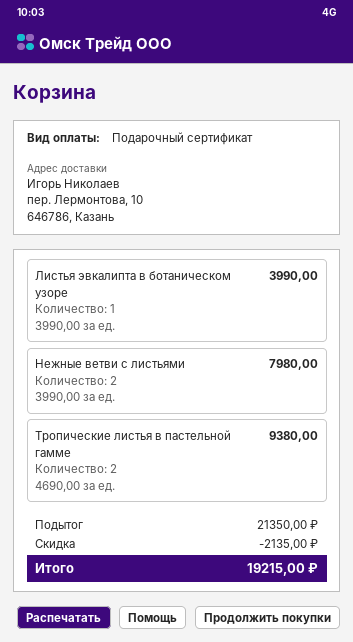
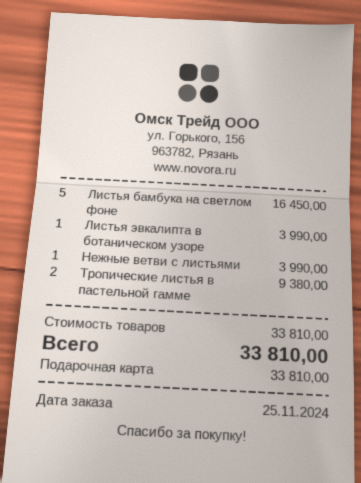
Нежные ветви с листьями: 2 for 7980.00 -> 1 for 3990.00
Листья бамбука на светлом фоне: none -> 5 for 16450.00
subtotal: 21350.00 -> 33810.00
discount: 2135.00 -> none
total: 19215.00 -> 33810.00

